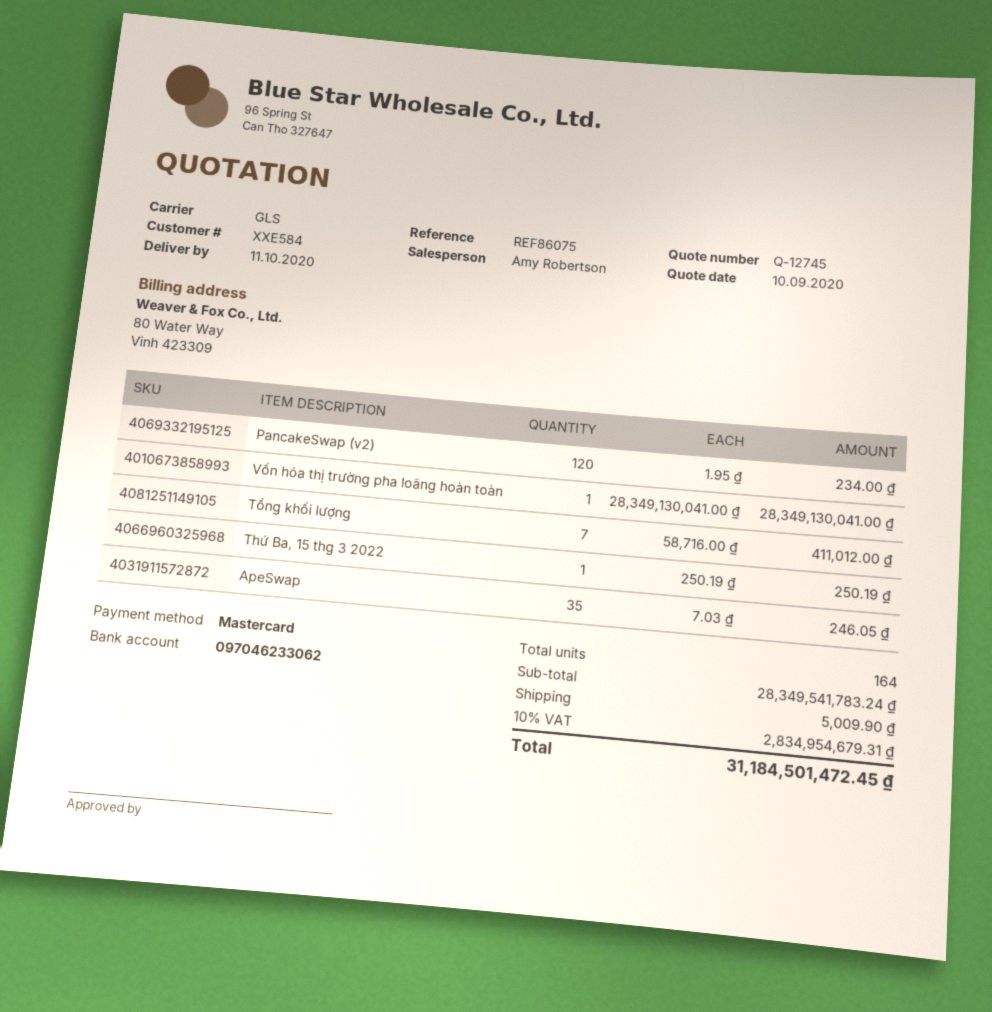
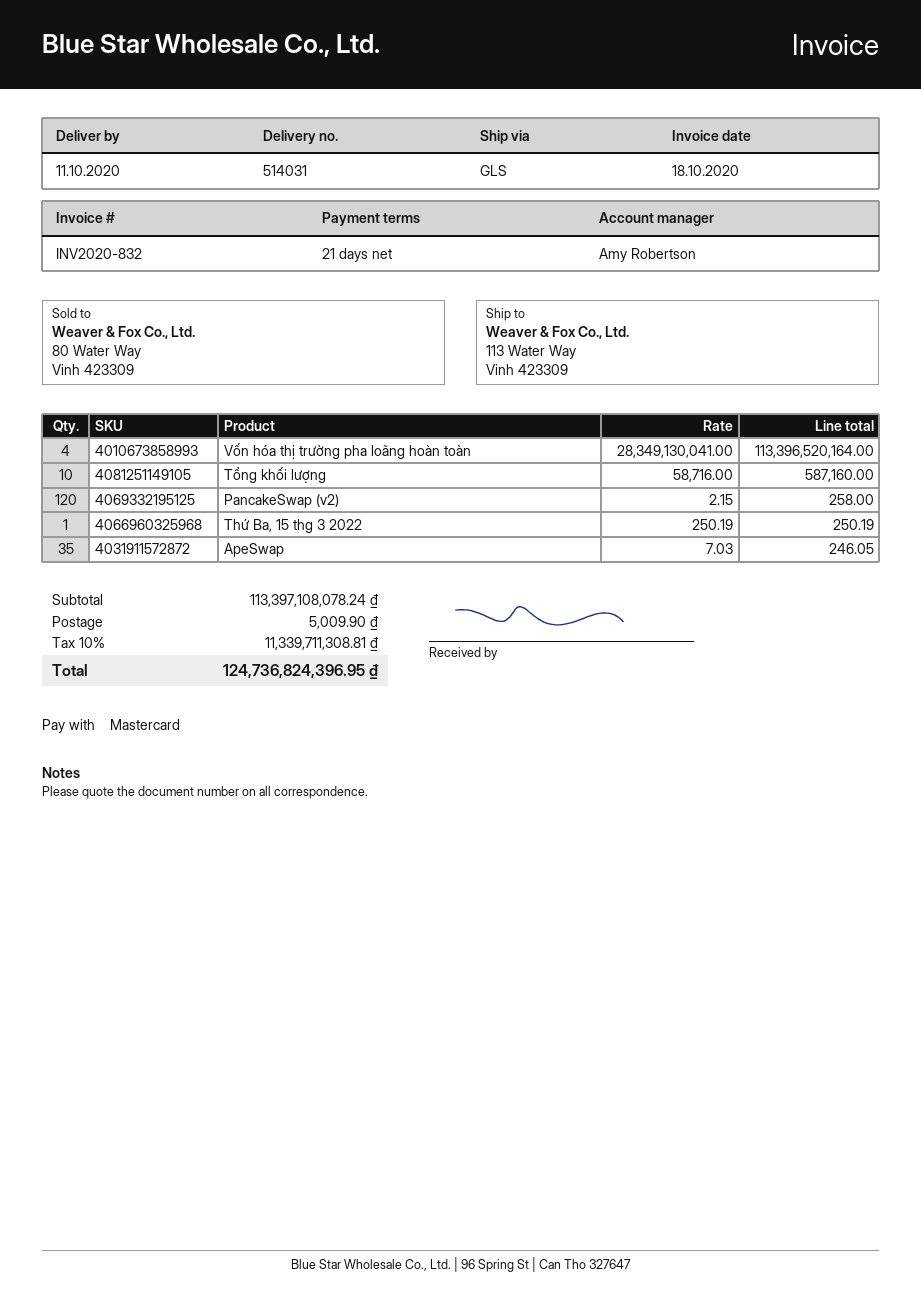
PancakeSwap (v2): 120 x 1.95 = 234.00 -> 120 x 2.15 = 258.00
Vốn hóa thị trường pha loãng hoàn toàn: 1 x 28349130041.00 = 28349130041.00 -> 4 x 28349130041.00 = 113396520164.00
Tổng khối lượng: 7 x 58716.00 = 411012.00 -> 10 x 58716.00 = 587160.00
subtotal: 28349541783.24 -> 113397108078.24
tax: 10% = 2834954679.31 -> 10% = 11339711308.81
total: 31184501472.45 -> 124736824396.95

